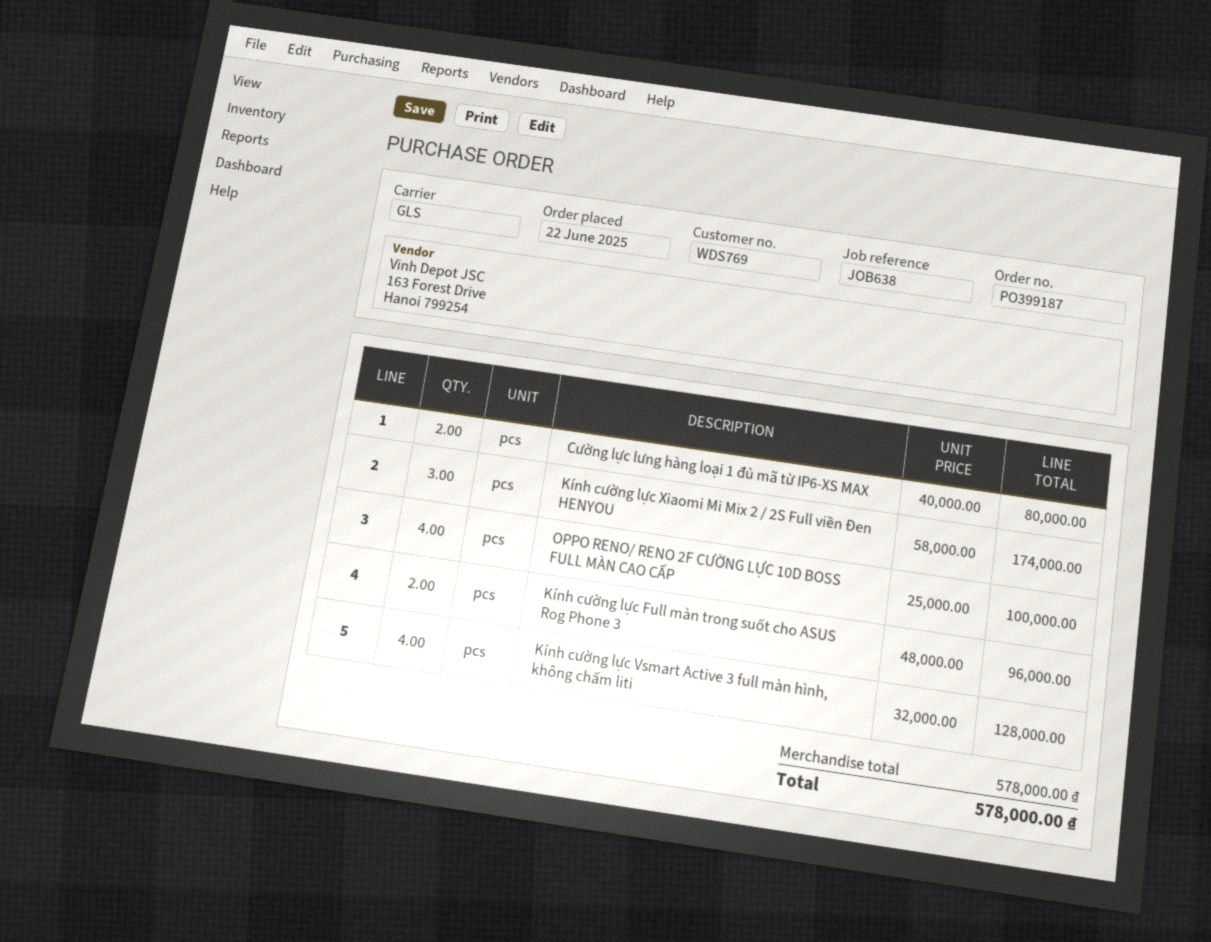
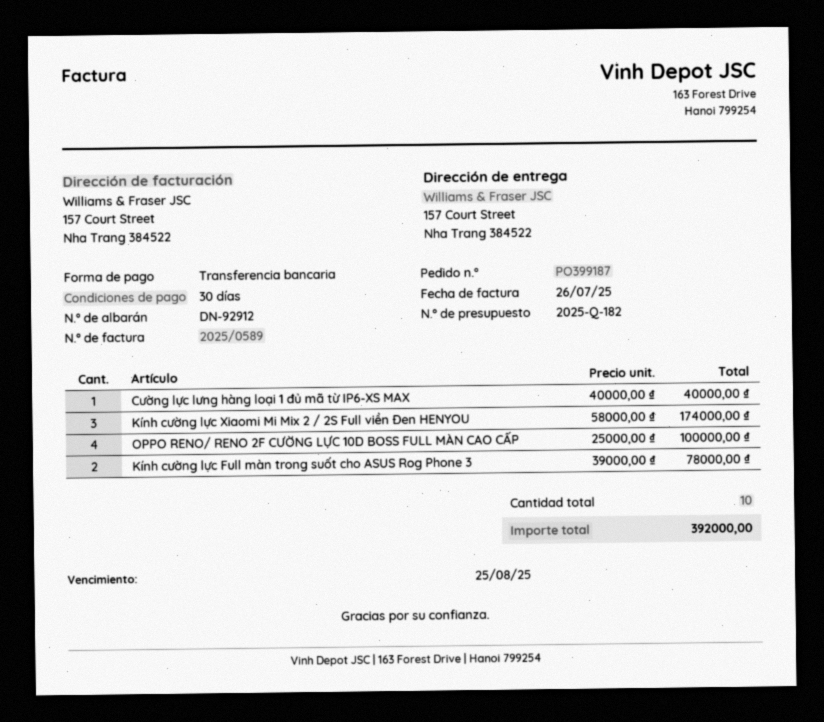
Cường lực lưng hàng loại 1 đủ mã từ IP6-XS MAX: 2 x 40000.00 = 80000.00 -> 1 x 40000.00 = 40000.00
Kính cường lực Full màn trong suốt cho ASUS Rog Phone 3: 2 x 48000.00 = 96000.00 -> 2 x 39000.00 = 78000.00
Kính cường lực Vsmart Active 3 full màn hình, không chấm liti: 4 x 32000.00 = 128000.00 -> none
total: 578000.00 -> 392000.00

